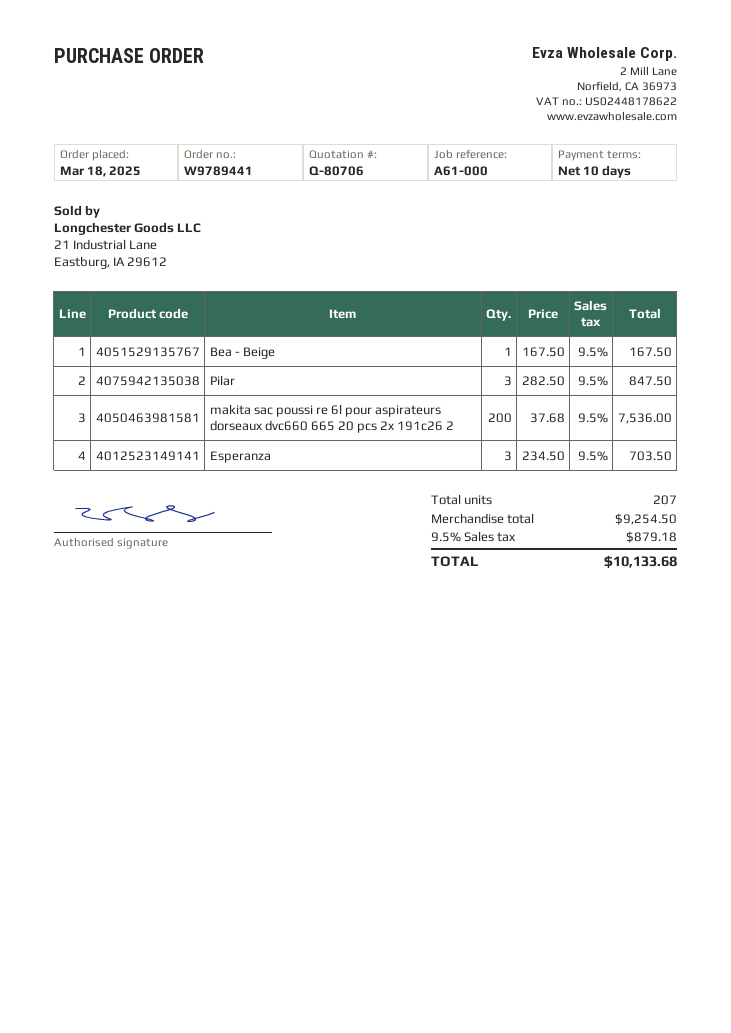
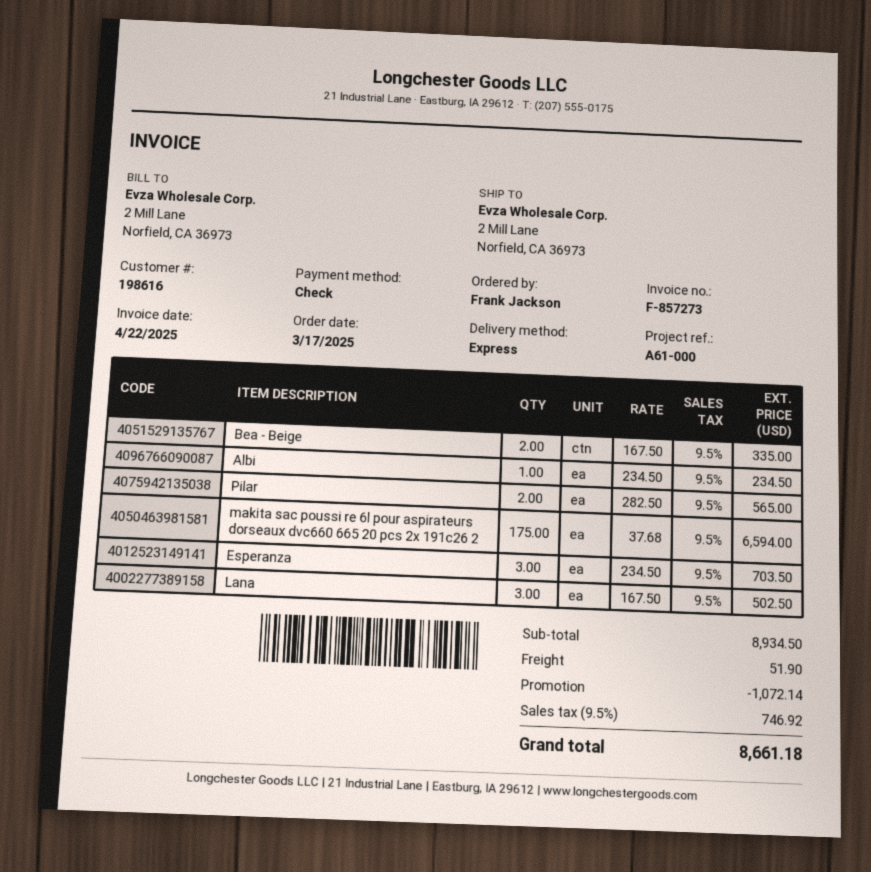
order date: 2025-03-18 -> 2025-03-17
Bea - Beige: 1 x 167.50 = 167.50 -> 2 x 167.50 = 335.00
Pilar: 3 x 282.50 = 847.50 -> 2 x 282.50 = 565.00
makita sac poussi re 6l pour aspirateurs dorseaux dvc660 665 20 pcs 2x 191c26 2: 200 x 37.68 = 7536.00 -> 175 x 37.68 = 6594.00
Albi: none -> 1 x 234.50 = 234.50
Lana: none -> 3 x 167.50 = 502.50
subtotal: 9254.50 -> 8934.50
discount: none -> 1072.14
shipping: none -> 51.90
tax: 9.5% = 879.18 -> 9.5% = 746.92
total: 10133.68 -> 8661.18

